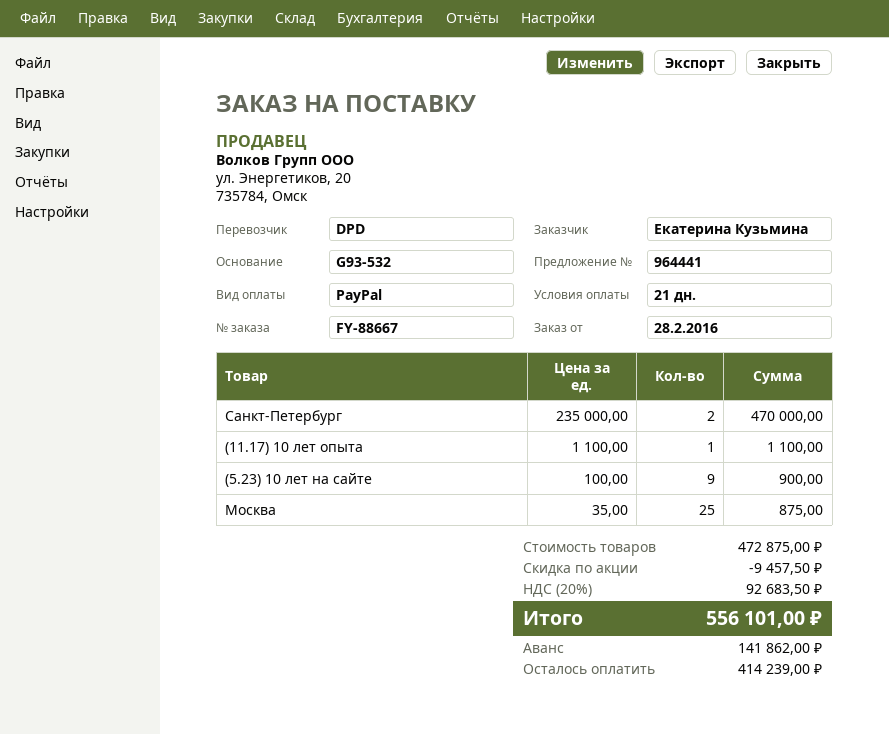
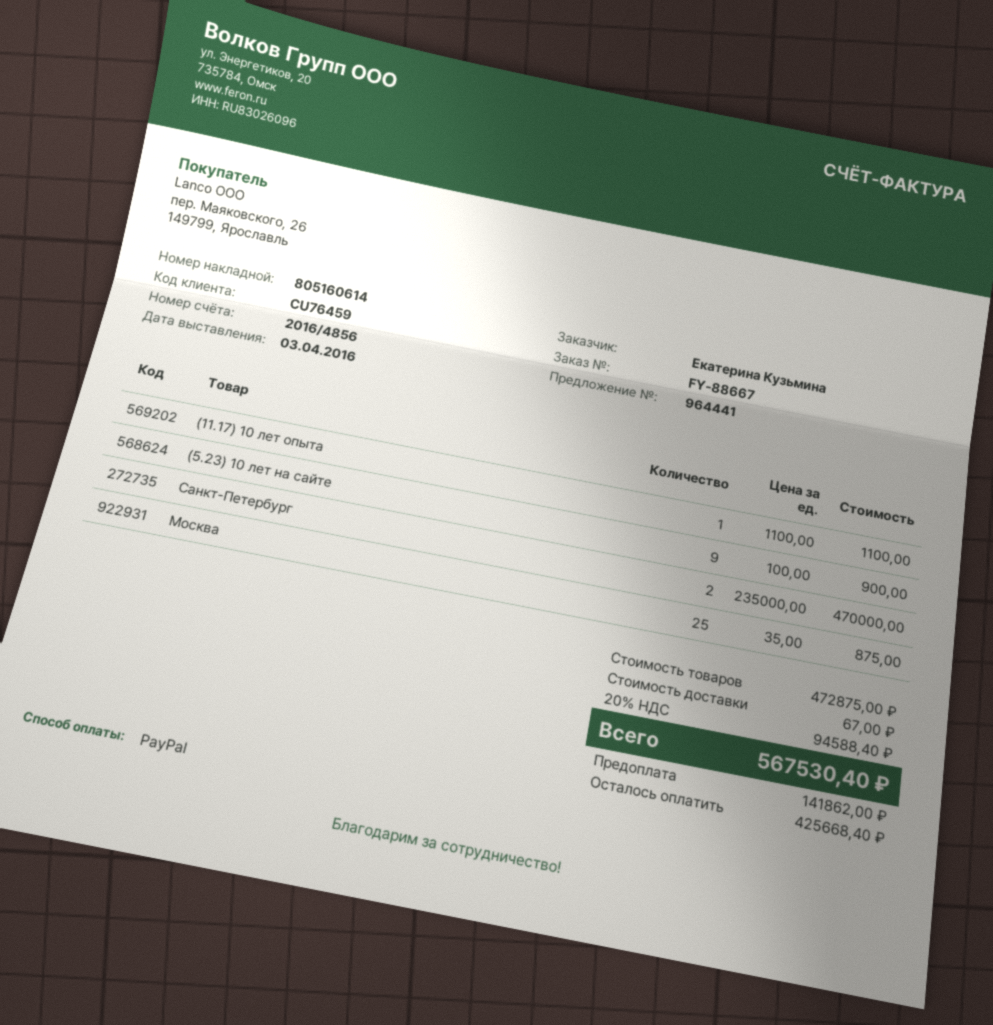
discount: 9457.50 -> none
shipping: none -> 67.00
tax: 20% = 92683.50 -> 20% = 94588.40
total: 556101.00 -> 567530.40
balance: 414239.00 -> 425668.40

